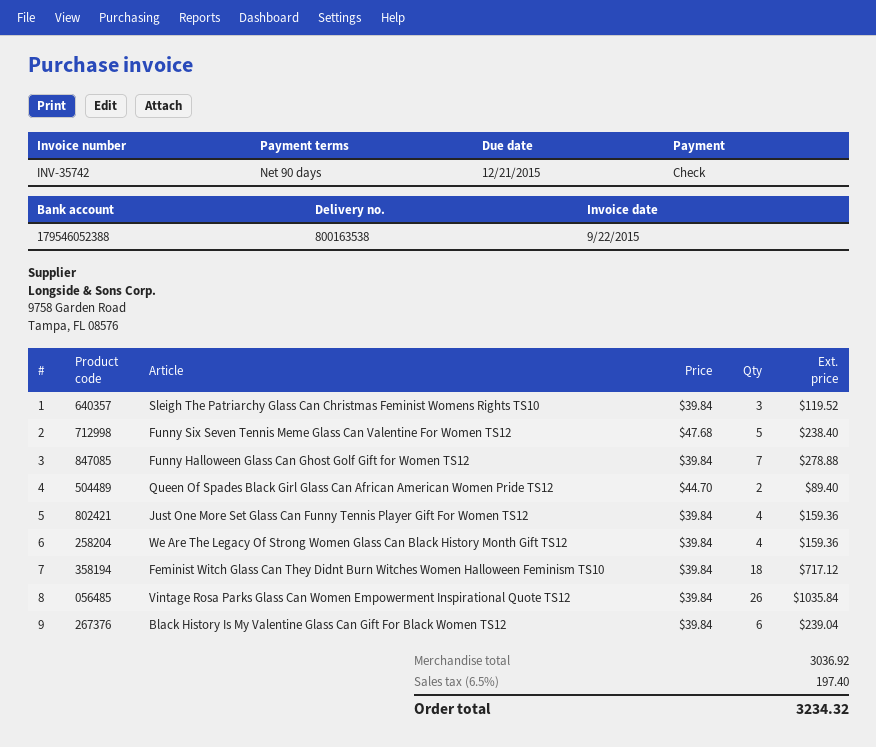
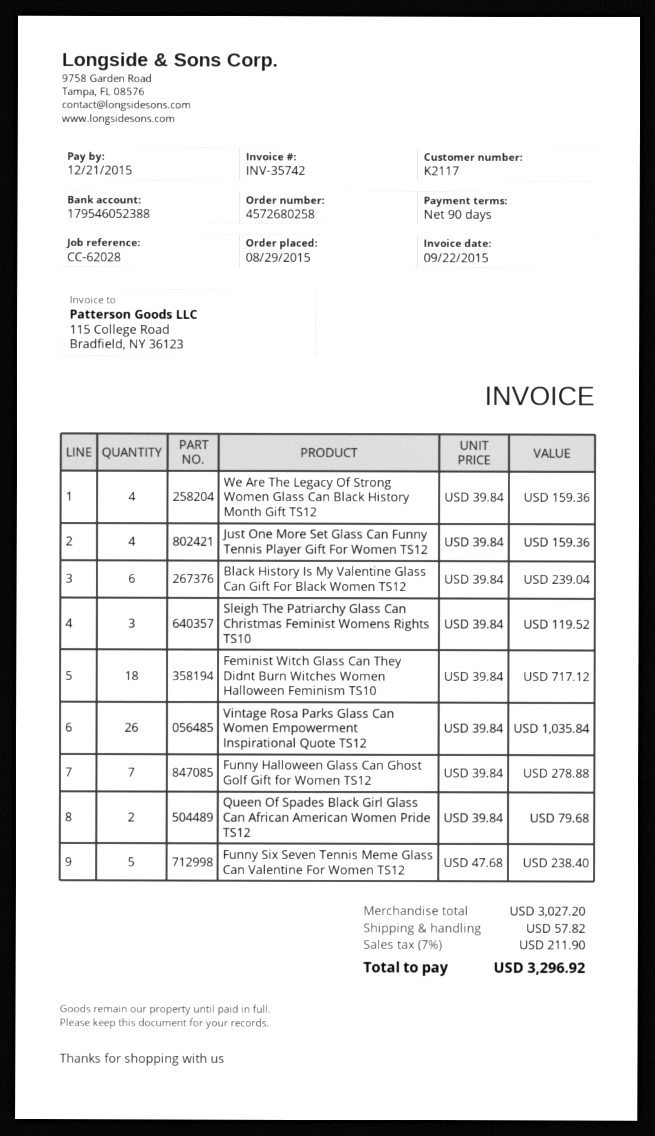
Queen Of Spades Black Girl Glass Can African American Women Pride TS12: 2 x 44.70 = 89.40 -> 2 x 39.84 = 79.68
subtotal: 3036.92 -> 3027.20
shipping: none -> 57.82
tax: 6.5% = 197.40 -> 7% = 211.90
total: 3234.32 -> 3296.92

